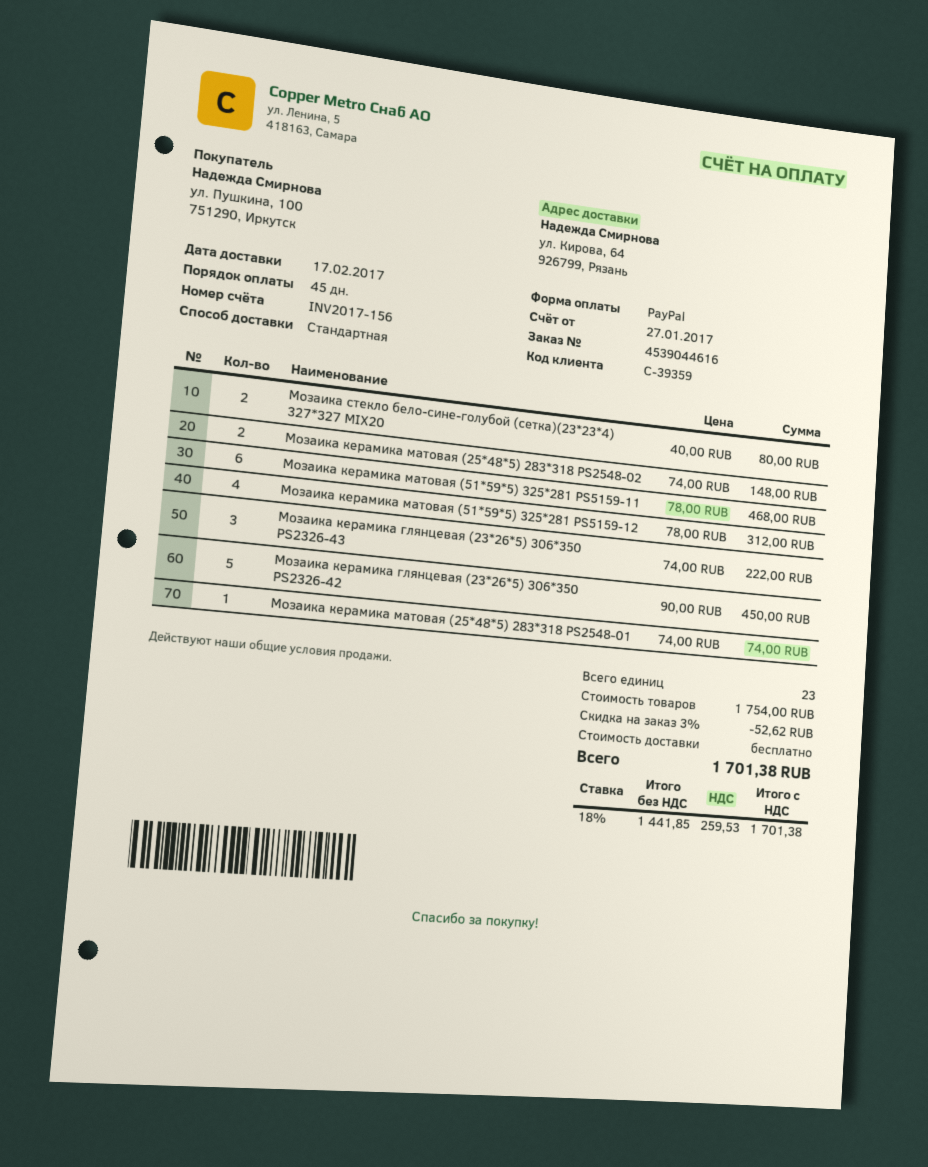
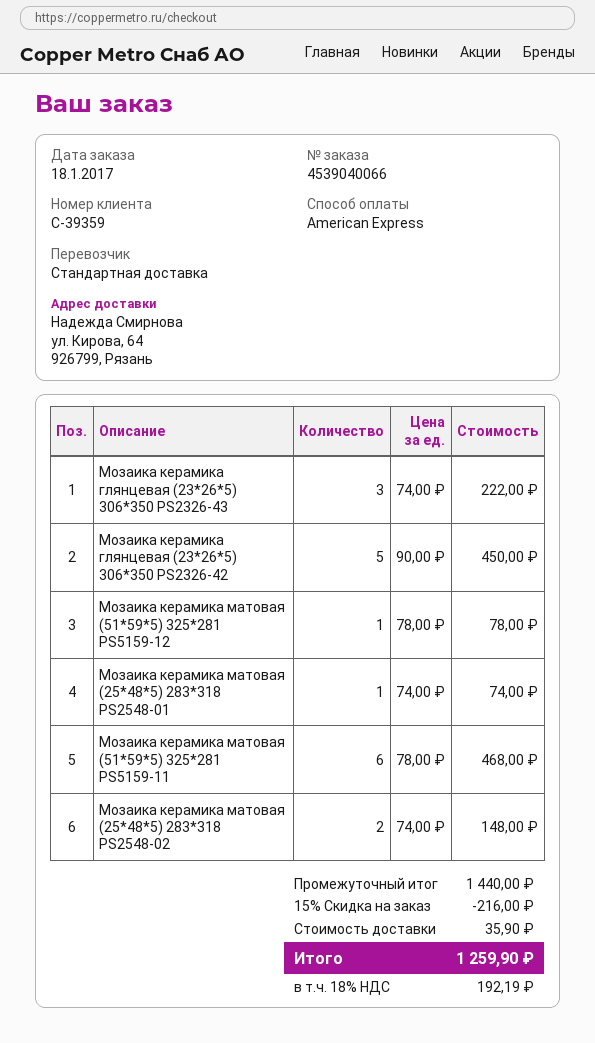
order number: 4539044616 -> 4539040066
payment method: PayPal -> American Express
Мозаика стекло бело-сине-голубой (сетка)(23*23*4) 327*327 MIX20: 2 x 40.00 = 80.00 -> none
Мозаика керамика матовая (51*59*5) 325*281 PS5159-12: 4 x 78.00 = 312.00 -> 1 x 78.00 = 78.00
subtotal: 1754.00 -> 1440.00
discount: 3% = 52.62 -> 15% = 216.00
shipping: 0.00 -> 35.90
tax: 18% = 259.53 -> 18% = 192.19
total: 1701.38 -> 1259.90

